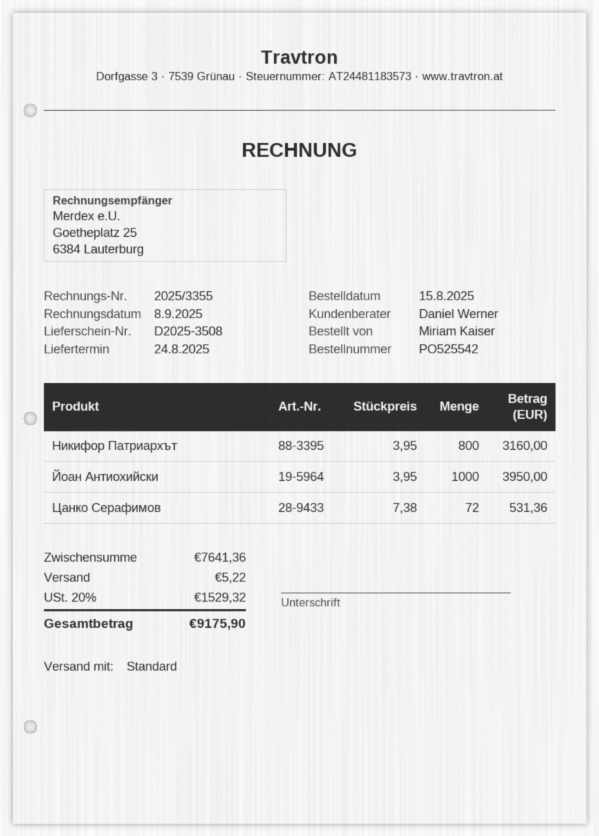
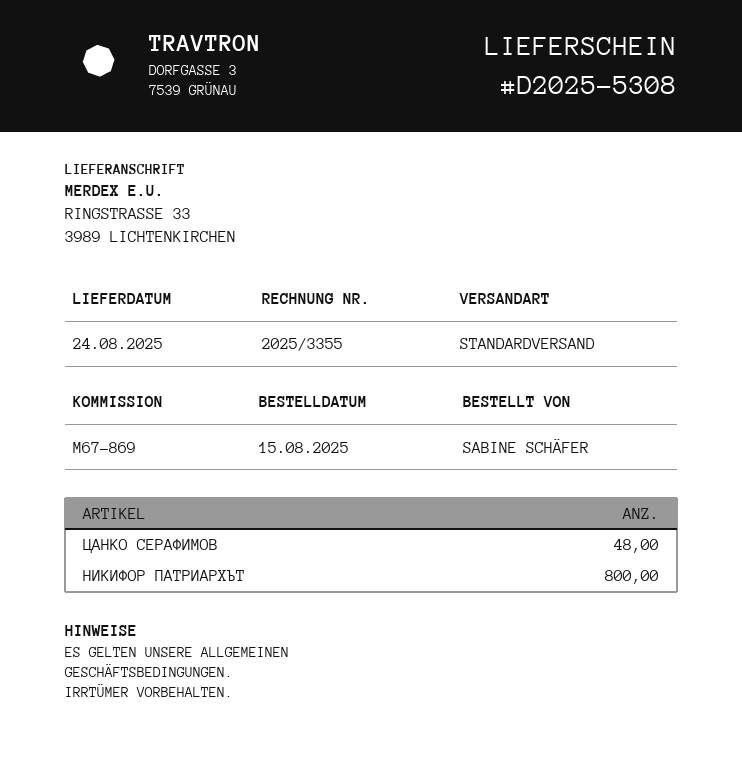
delivery note number: D2025-3508 -> D2025-5308
ordered by: Miriam Kaiser -> SABINE SCHÄFER
Йоан Антиохийски: 1000 -> none
Цанко Серафимов: 72 -> 48

